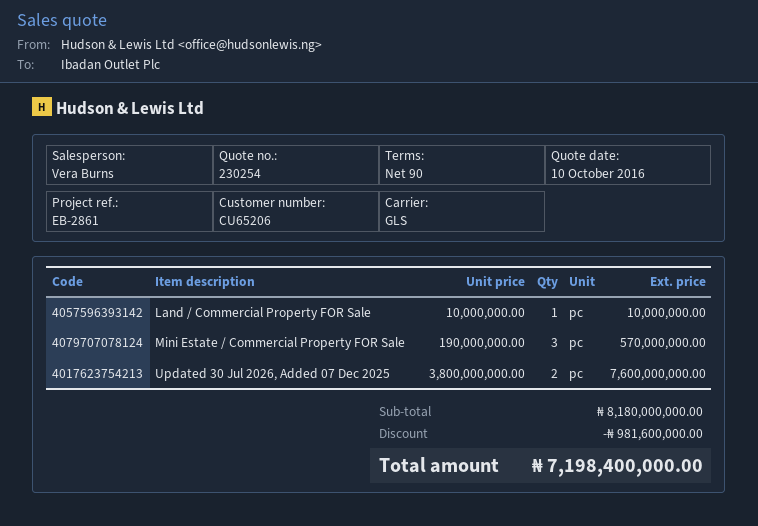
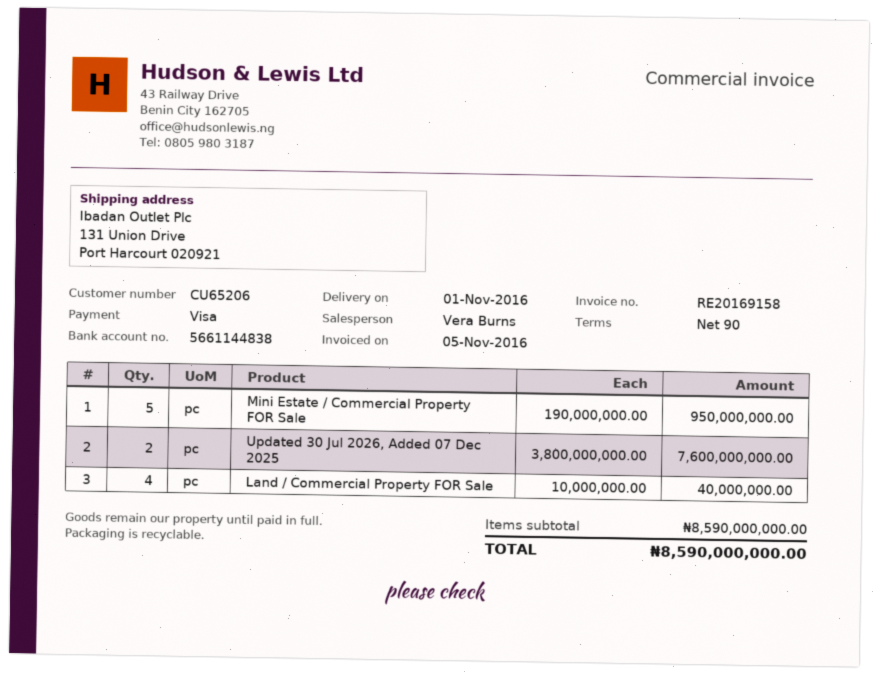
Land / Commercial Property FOR Sale: 1 x 10000000.00 = 10000000.00 -> 4 x 10000000.00 = 40000000.00
Mini Estate / Commercial Property FOR Sale: 3 x 190000000.00 = 570000000.00 -> 5 x 190000000.00 = 950000000.00
subtotal: 8180000000.00 -> 8590000000.00
discount: 981600000.00 -> none
total: 7198400000.00 -> 8590000000.00

